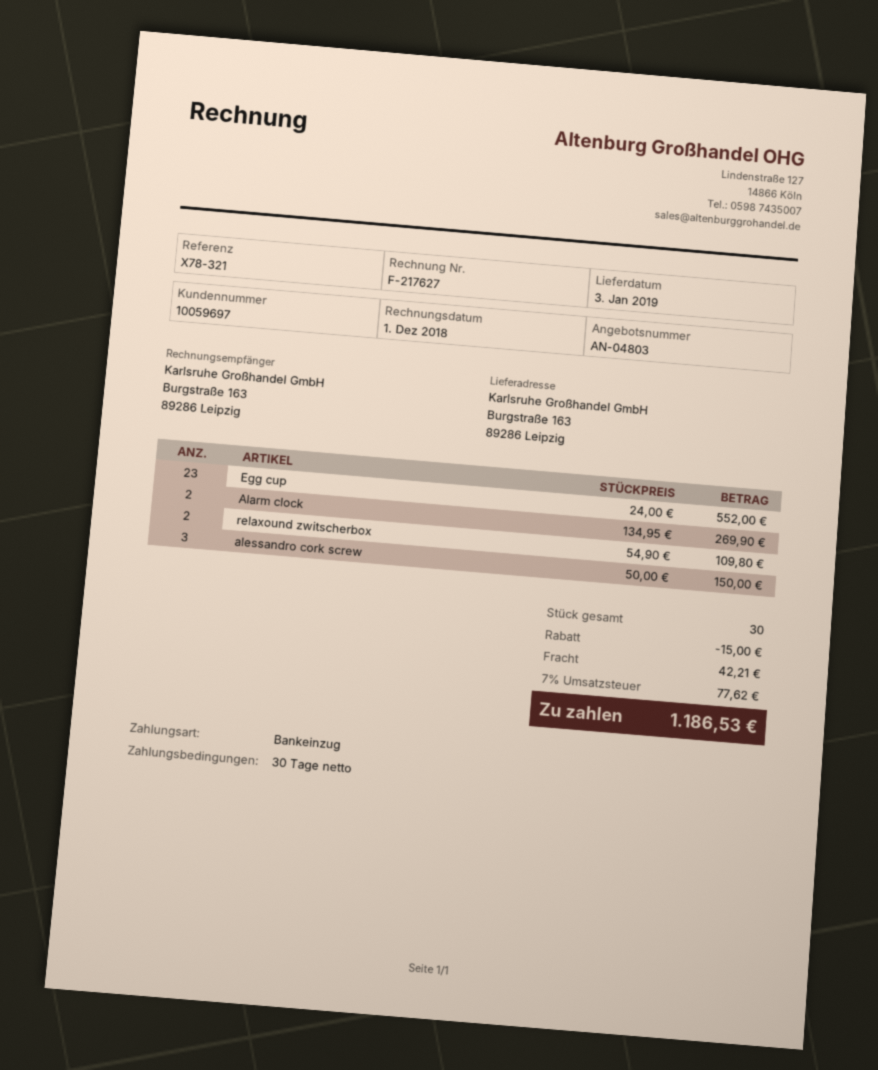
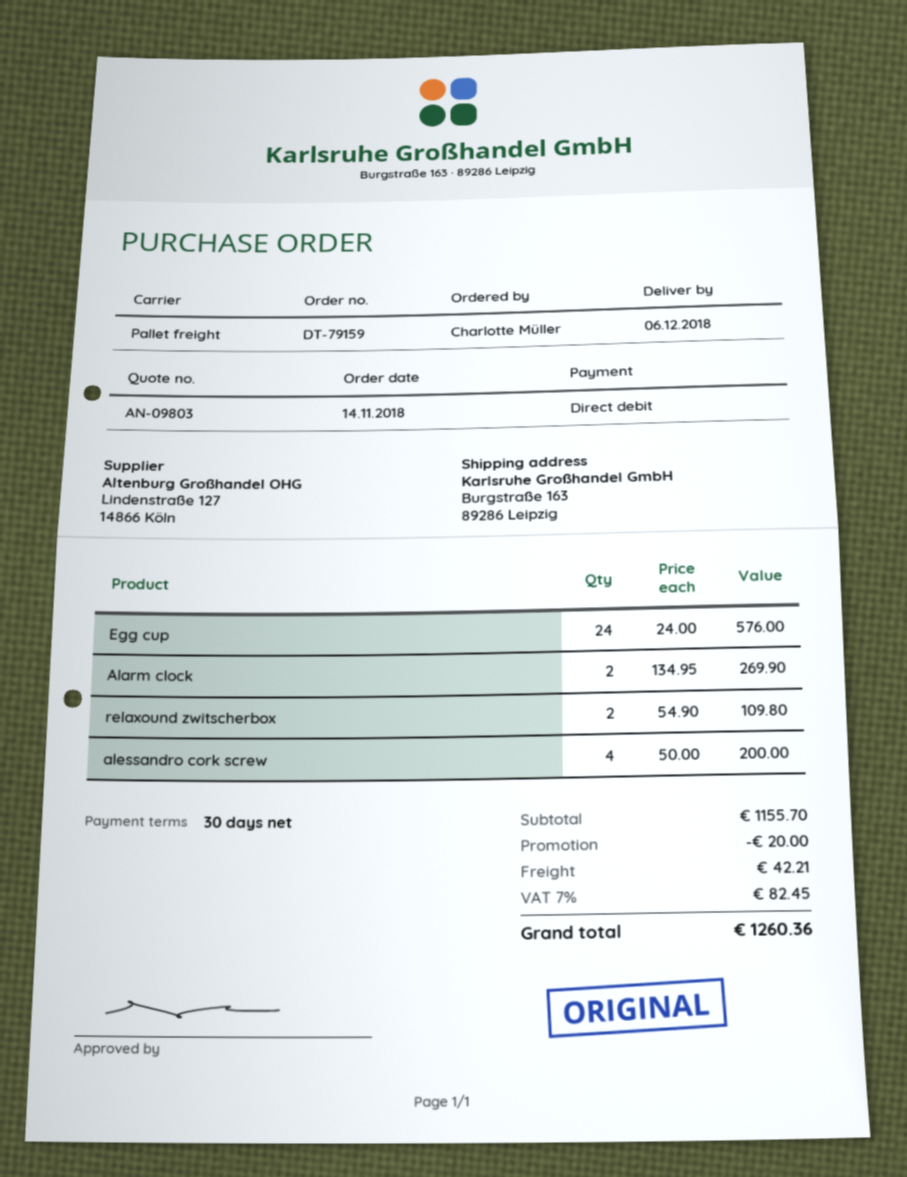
quote number: AN-04803 -> AN-09803
delivery date: 2019-01-03 -> 2018-12-06
Egg cup: 23 x 24.00 = 552.00 -> 24 x 24.00 = 576.00
alessandro cork screw: 3 x 50.00 = 150.00 -> 4 x 50.00 = 200.00
discount: 15.00 -> 20.00
tax: 7% = 77.62 -> 7% = 82.45
total: 1186.53 -> 1260.36

